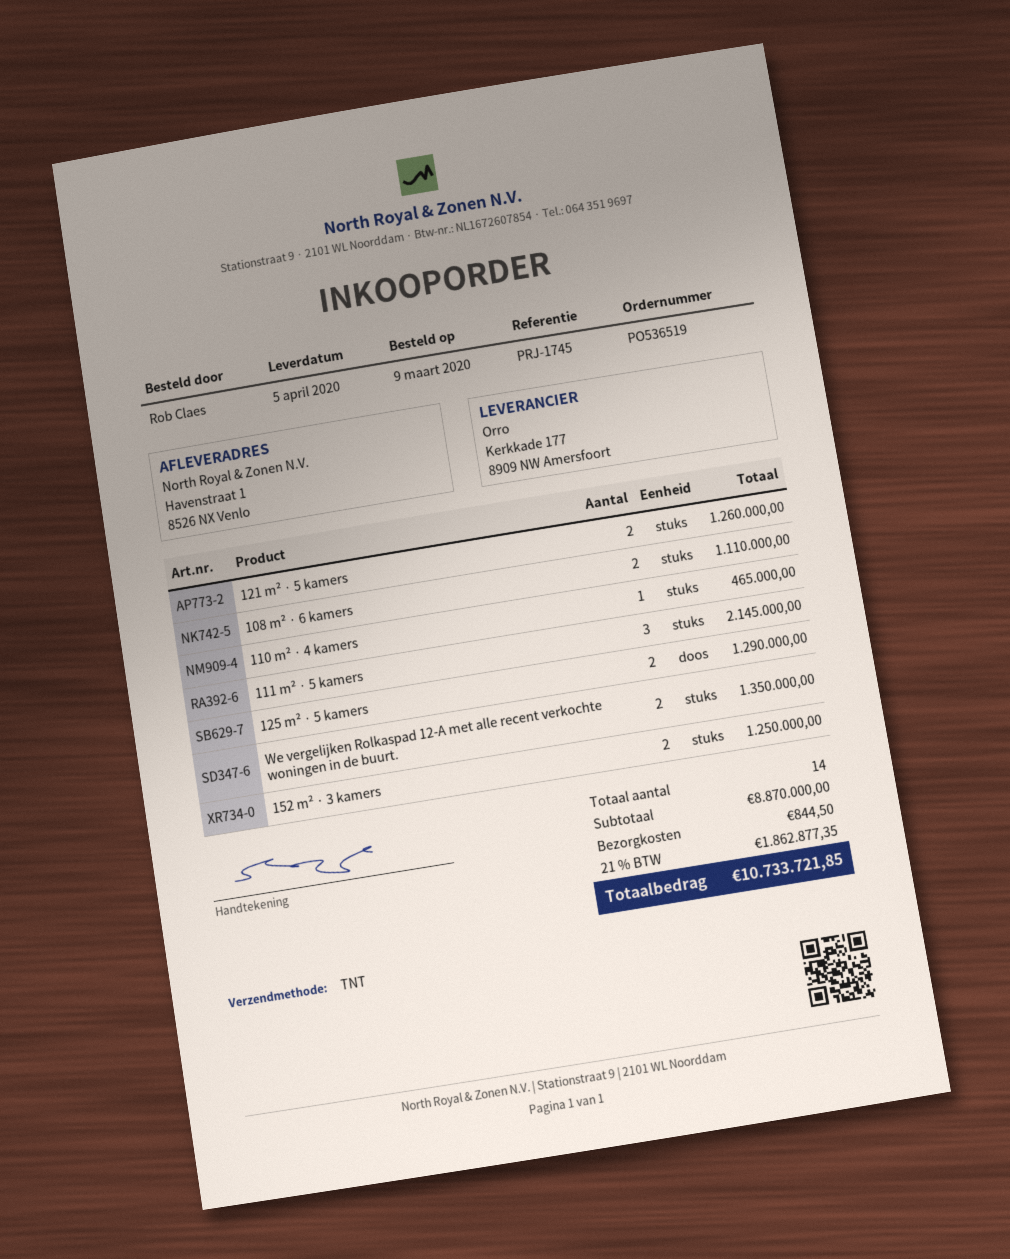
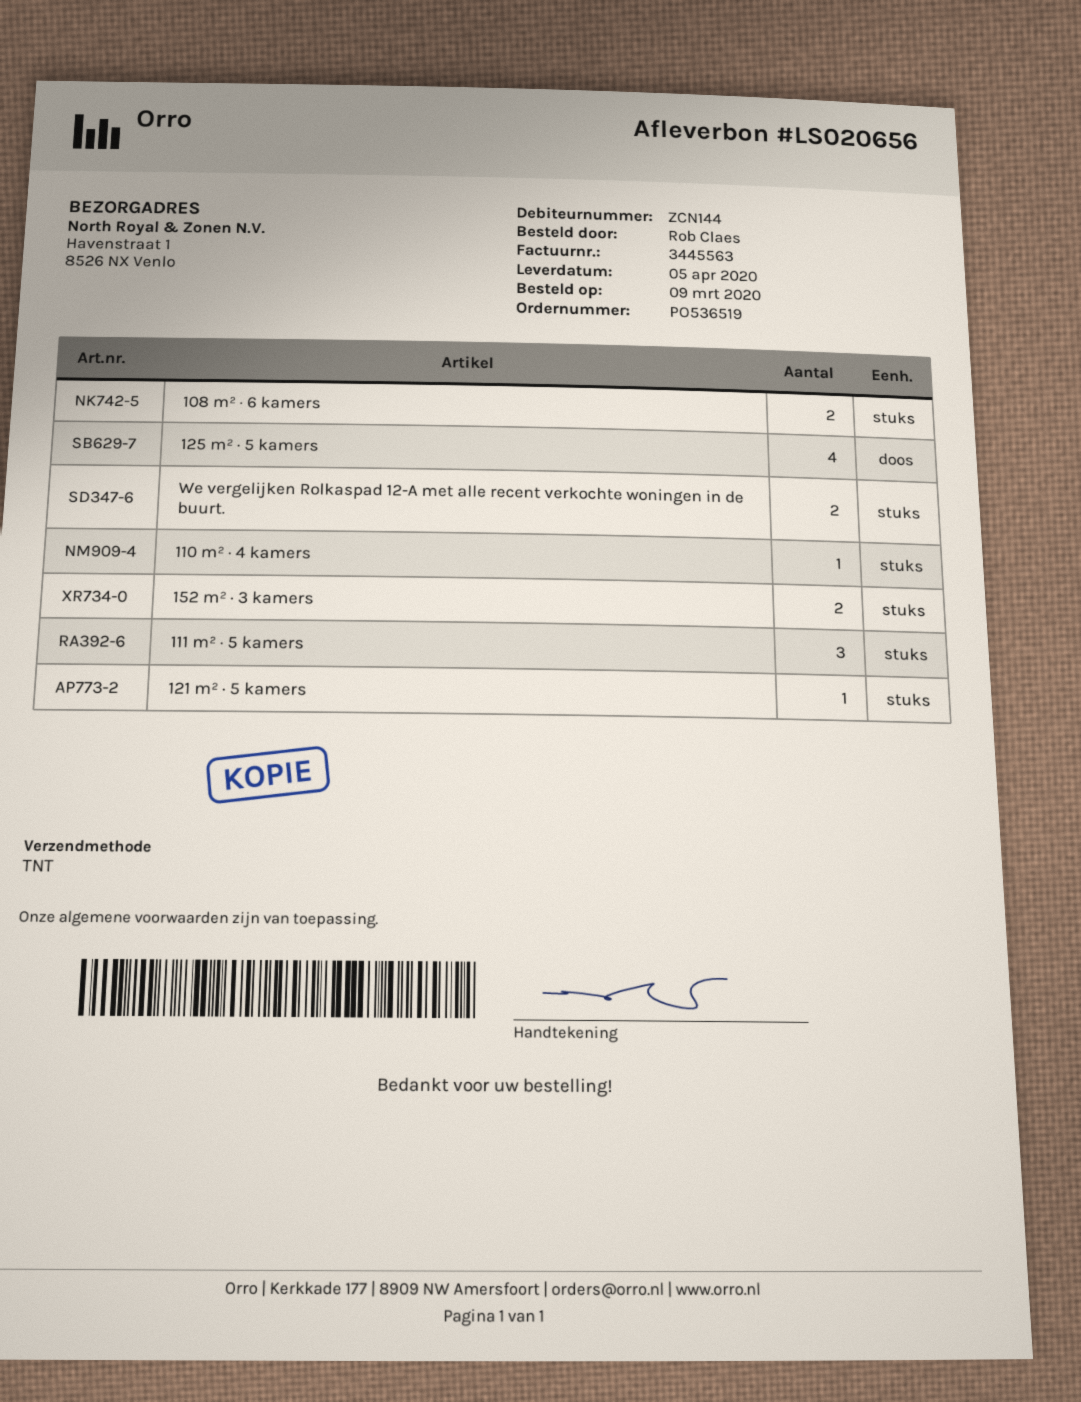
121 m² · 5 kamers: 2 -> 1
125 m² · 5 kamers: 2 -> 4

